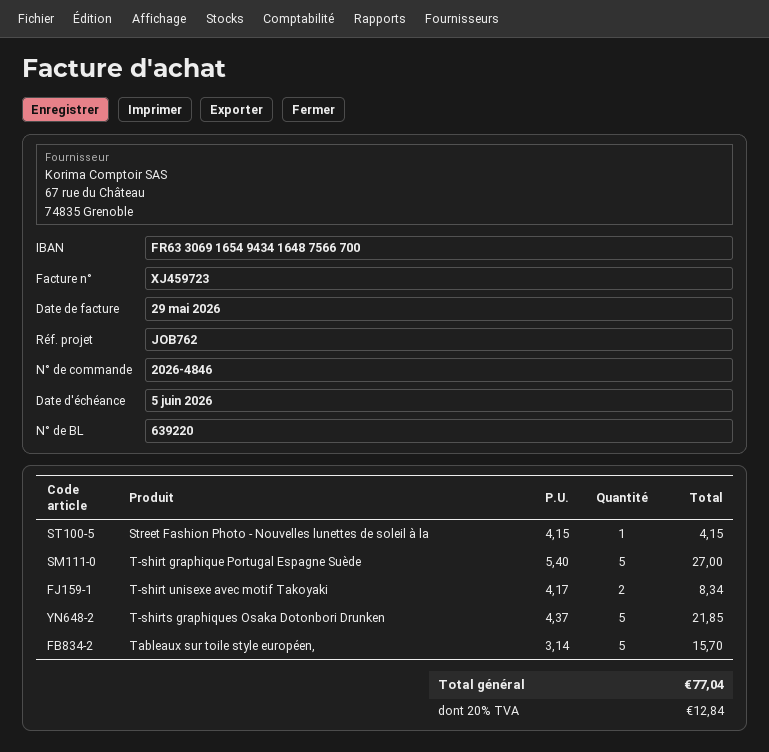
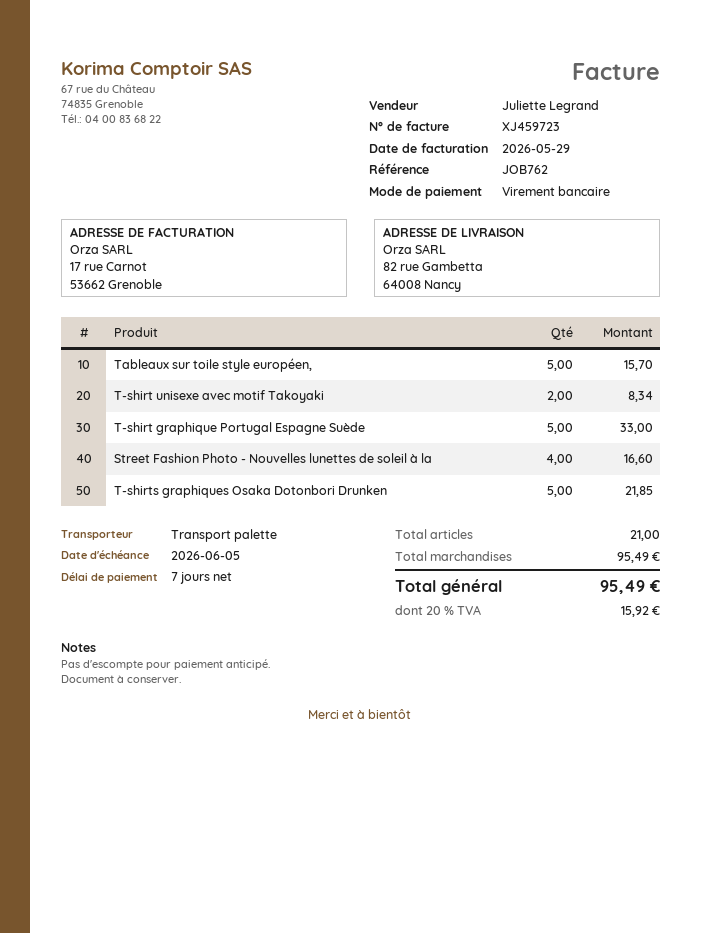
Street Fashion Photo - Nouvelles lunettes de soleil à la: 1 for 4.15 -> 4 for 16.60
T-shirt graphique Portugal Espagne Suède: 5 for 27.00 -> 5 for 33.00
tax: 20% = 12.84 -> 20% = 15.92
total: 77.04 -> 95.49

